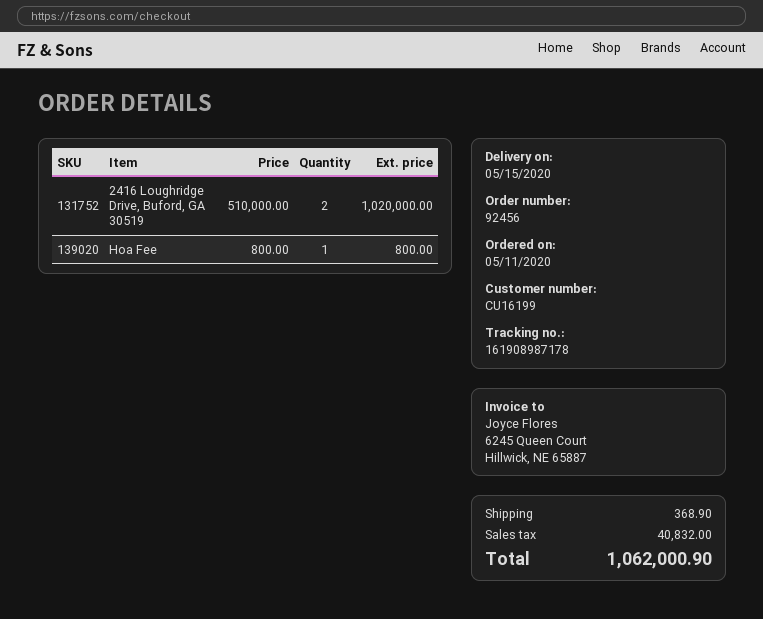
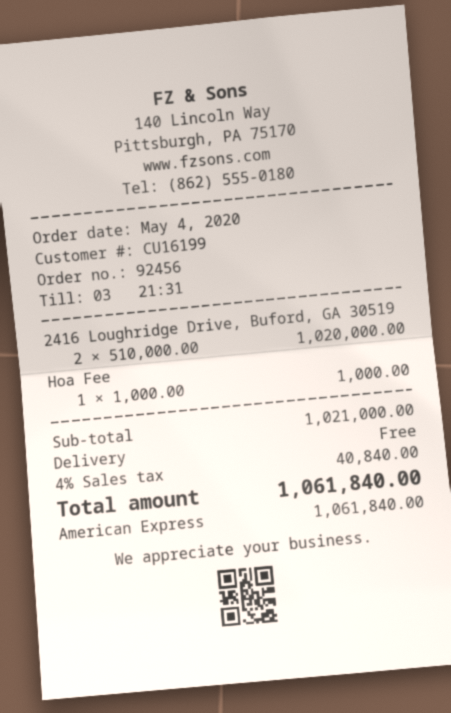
order date: 2020-05-11 -> 2020-05-04
Hoa Fee: 1 x 800.00 = 800.00 -> 1 x 1000.00 = 1000.00
shipping: 368.90 -> 0.00
tax: 40832.00 -> 40840.00
total: 1062000.90 -> 1061840.00

